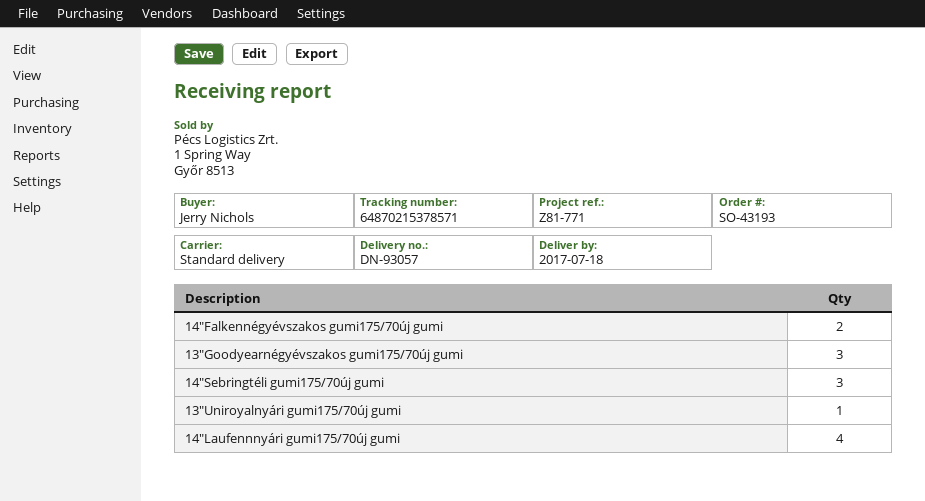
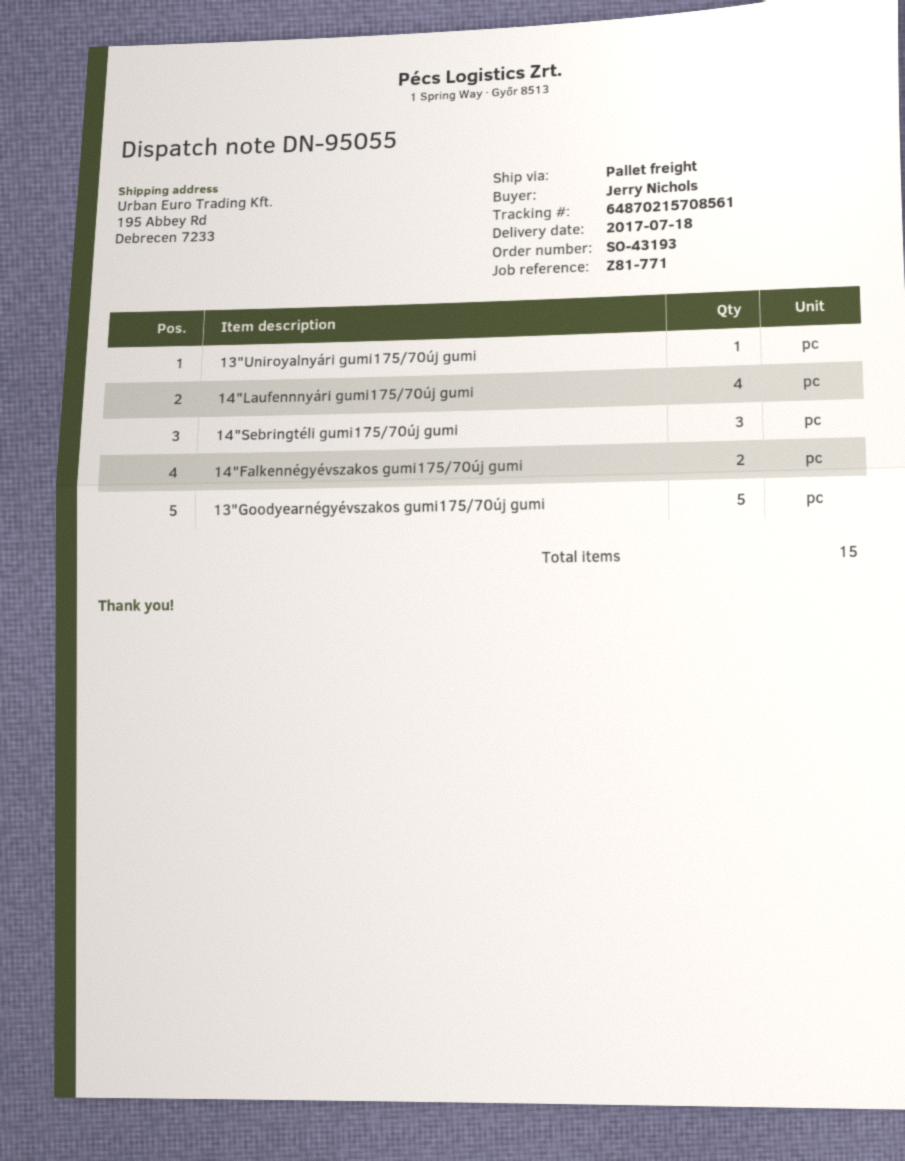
delivery note number: DN-93057 -> DN-95055
shipping method: standard -> pallet freight
tracking number: 64870215378571 -> 64870215708561
13"Goodyearnégyévszakos gumi175/70új gumi: 3 -> 5

